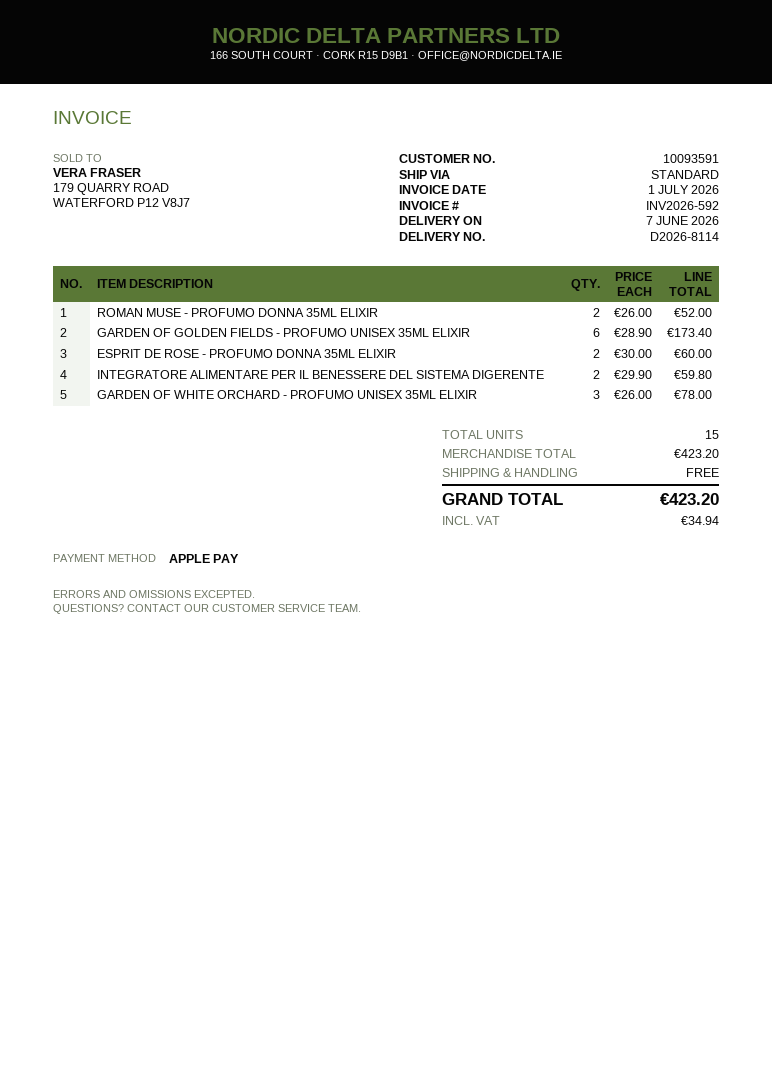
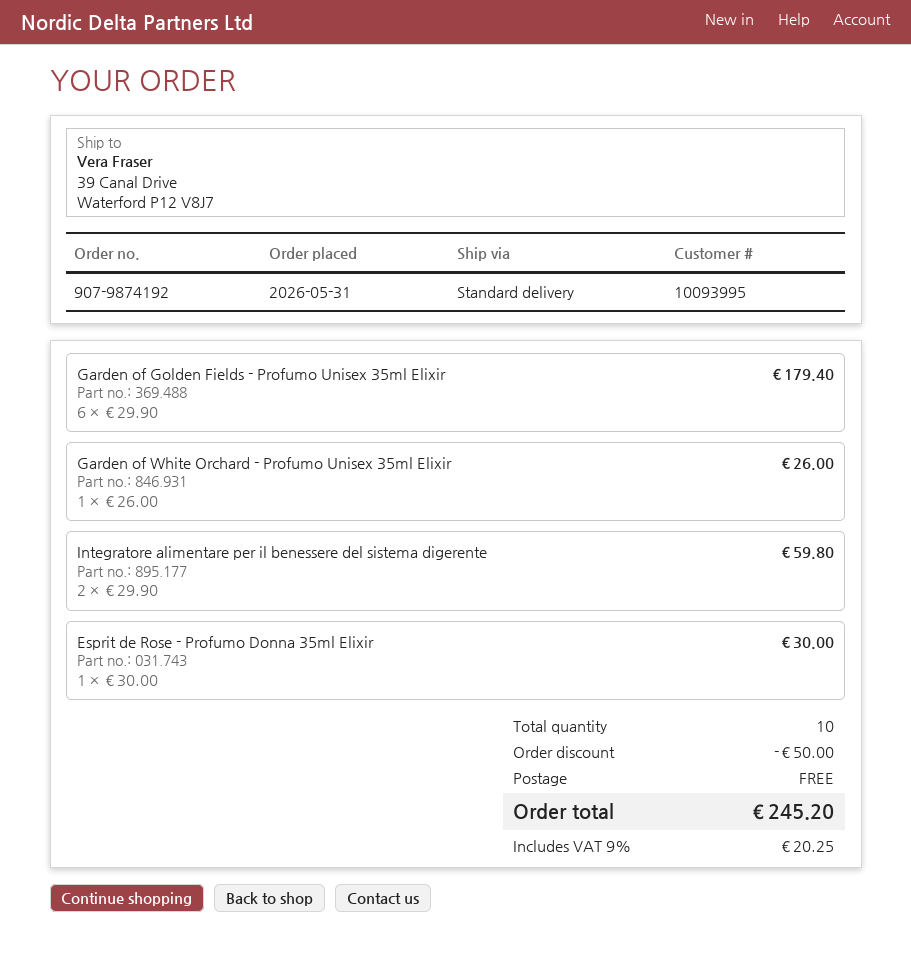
customer number: 10093591 -> 10093995
ROMAN MUSE - PROFUMO DONNA 35ML ELIXIR: 2 x 26.00 = 52.00 -> none
GARDEN OF GOLDEN FIELDS - PROFUMO UNISEX 35ML ELIXIR: 6 x 28.90 = 173.40 -> 6 x 29.90 = 179.40
ESPRIT DE ROSE - PROFUMO DONNA 35ML ELIXIR: 2 x 30.00 = 60.00 -> 1 x 30.00 = 30.00
GARDEN OF WHITE ORCHARD - PROFUMO UNISEX 35ML ELIXIR: 3 x 26.00 = 78.00 -> 1 x 26.00 = 26.00
total quantity: 15 -> 10
discount: none -> 50.00
tax: 34.94 -> 20.25
total: 423.20 -> 245.20

